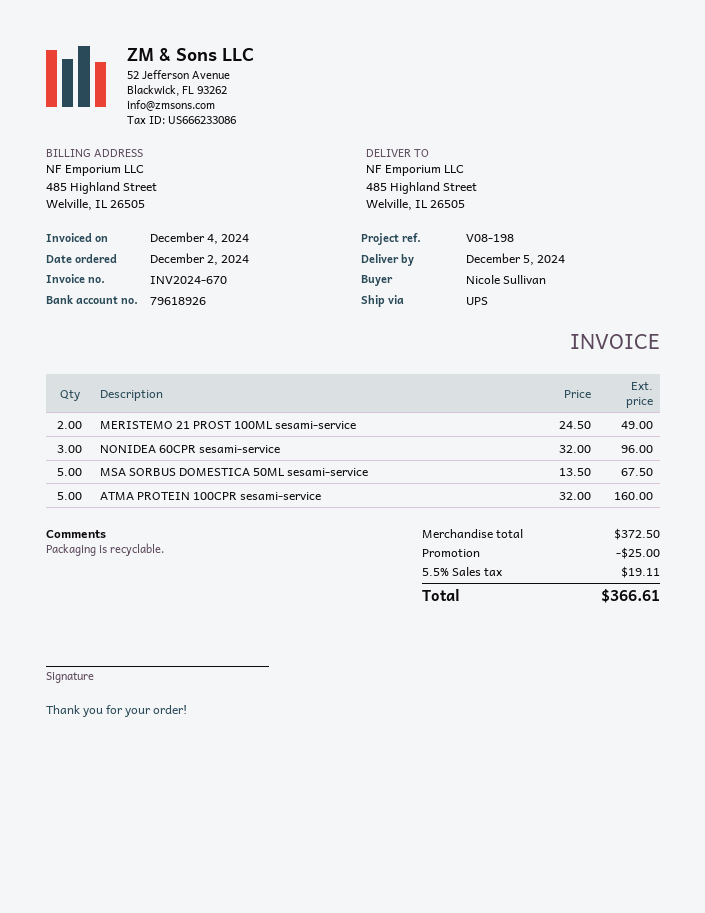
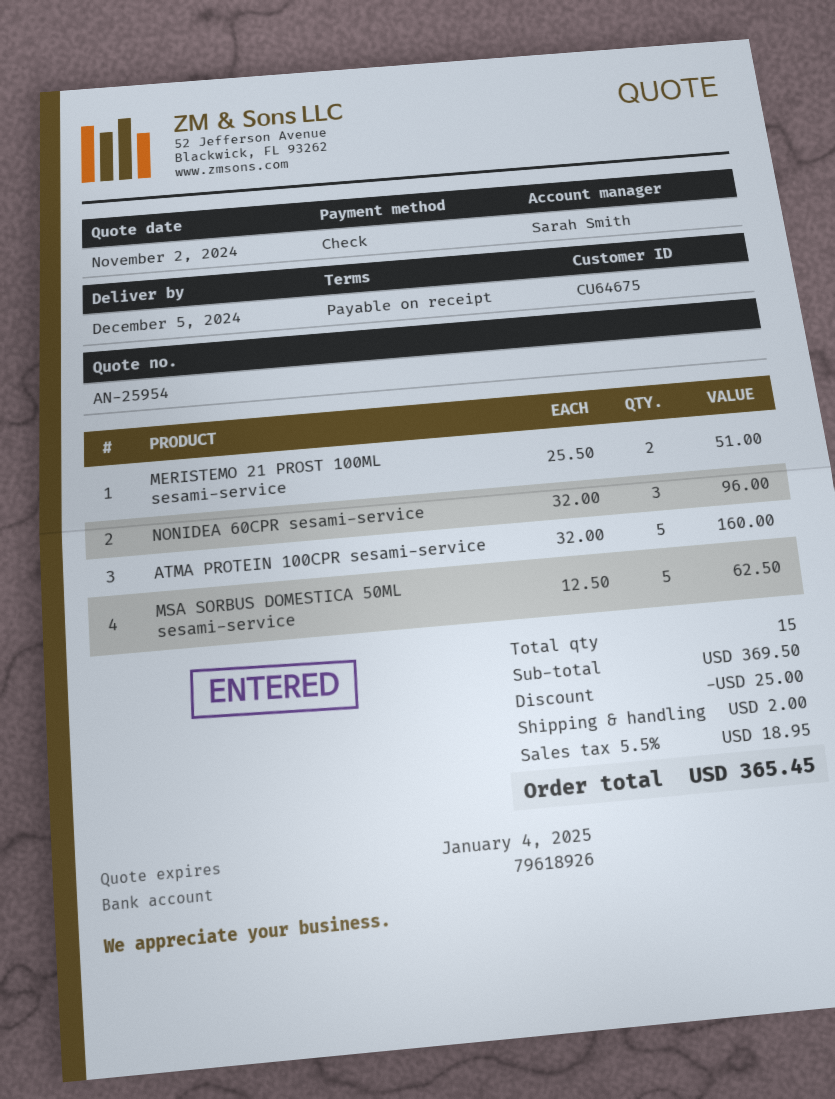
MERISTEMO 21 PROST 100ML sesami-service: 2 x 24.50 = 49.00 -> 2 x 25.50 = 51.00
MSA SORBUS DOMESTICA 50ML sesami-service: 5 x 13.50 = 67.50 -> 5 x 12.50 = 62.50
subtotal: 372.50 -> 369.50
shipping: none -> 2.00
tax: 5.5% = 19.11 -> 5.5% = 18.95
total: 366.61 -> 365.45

